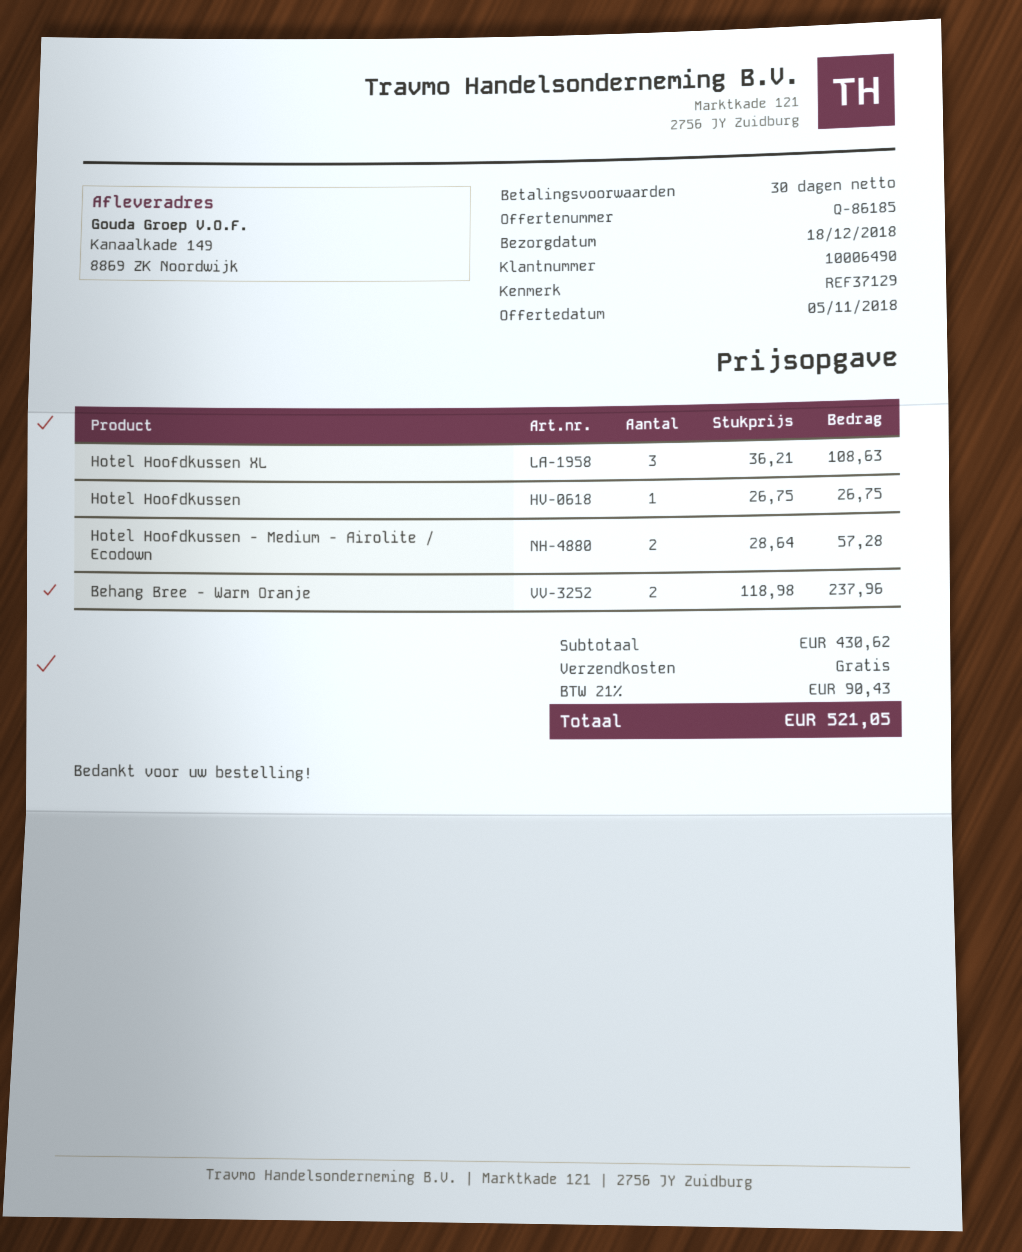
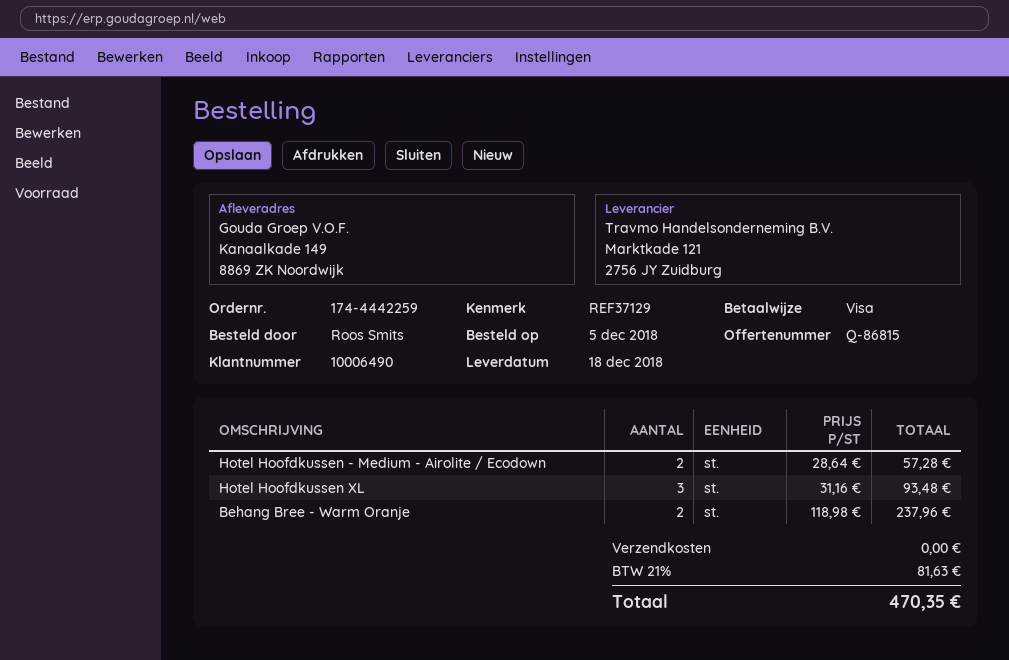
quote number: Q-86185 -> Q-86815
Hotel Hoofdkussen XL: 3 x 36.21 = 108.63 -> 3 x 31.16 = 93.48
Hotel Hoofdkussen: 1 x 26.75 = 26.75 -> none
tax: 21% = 90.43 -> 21% = 81.63
total: 521.05 -> 470.35

